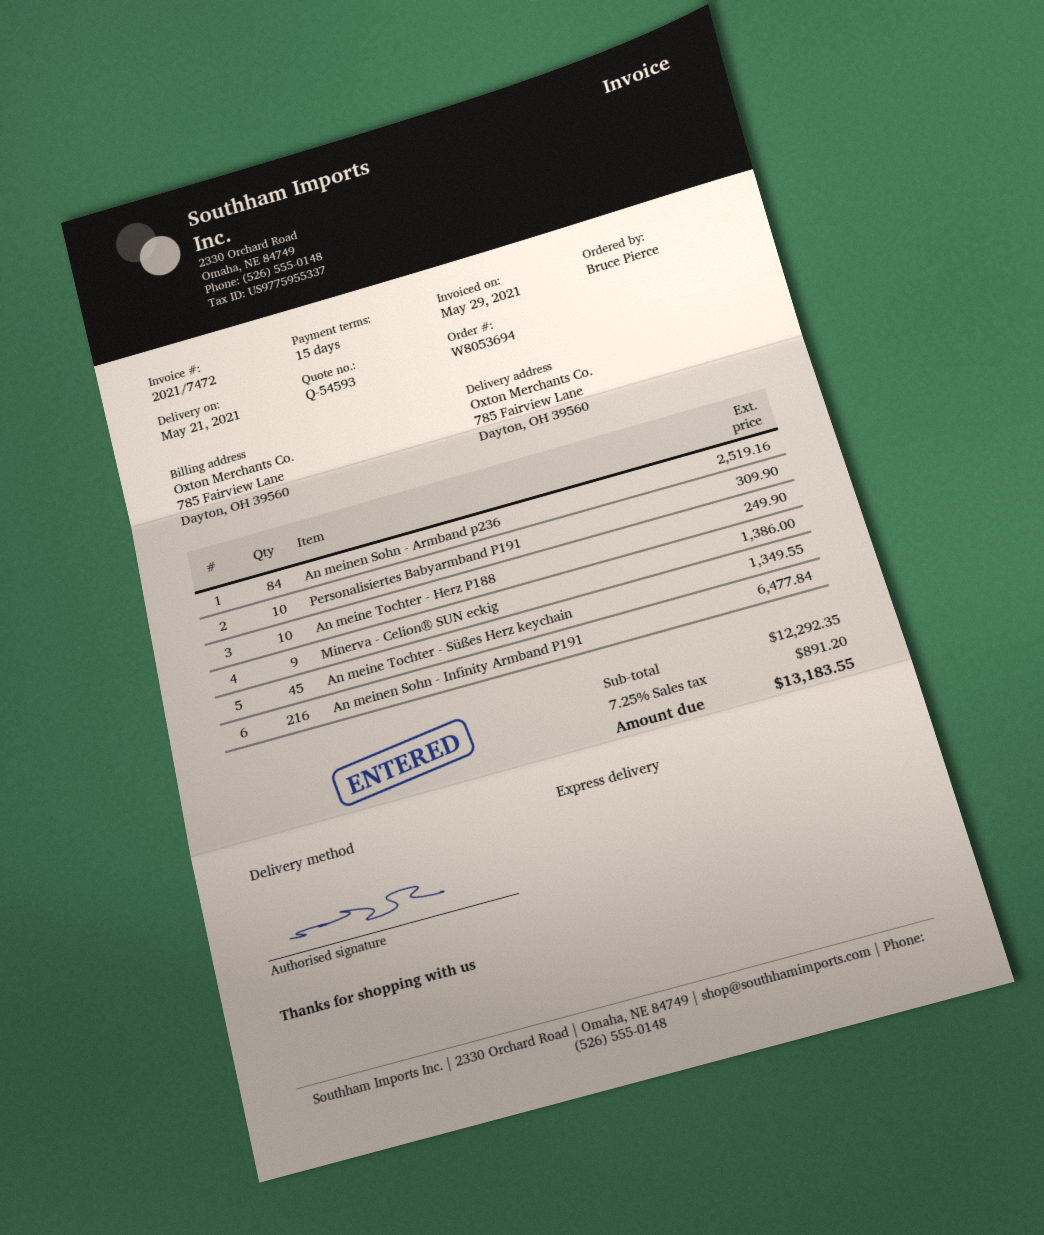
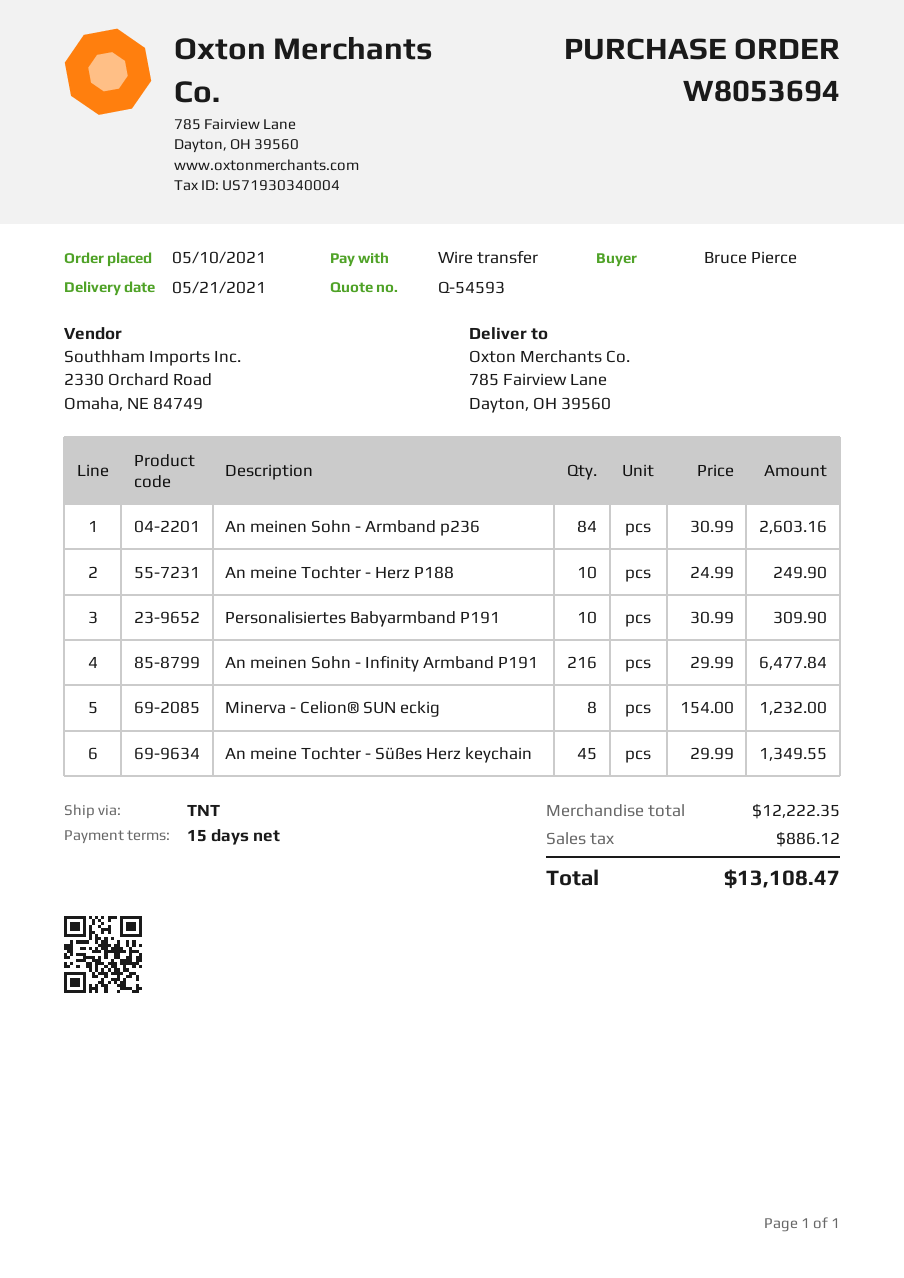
shipping method: express -> TNT
An meinen Sohn - Armband p236: 84 for 2519.16 -> 84 for 2603.16
Minerva - Celion® SUN eckig: 9 for 1386.00 -> 8 for 1232.00
subtotal: 12292.35 -> 12222.35
tax: 891.20 -> 886.12
total: 13183.55 -> 13108.47

